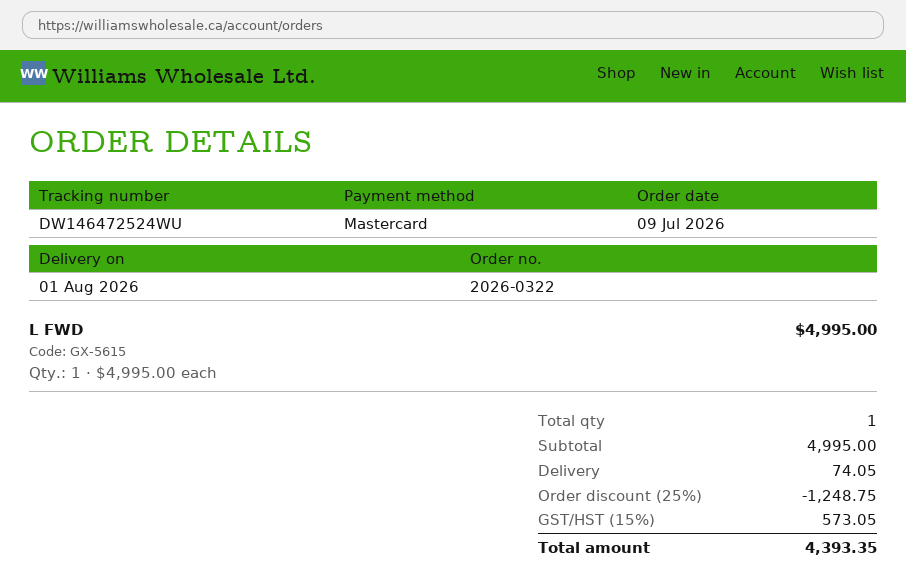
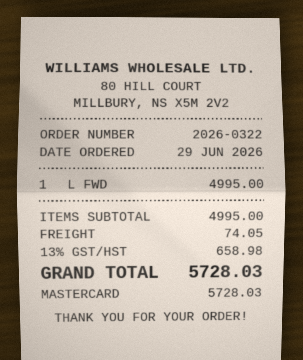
order date: 2026-07-09 -> 2026-06-29
discount: 25% = 1248.75 -> none
tax: 15% = 573.05 -> 13% = 658.98
total: 4393.35 -> 5728.03

